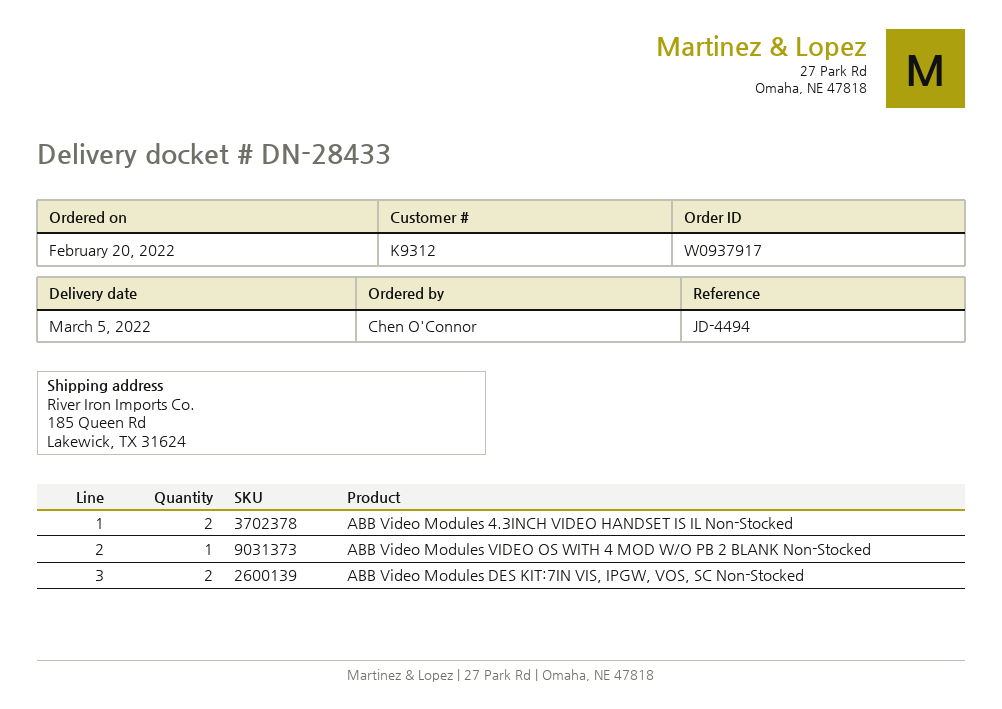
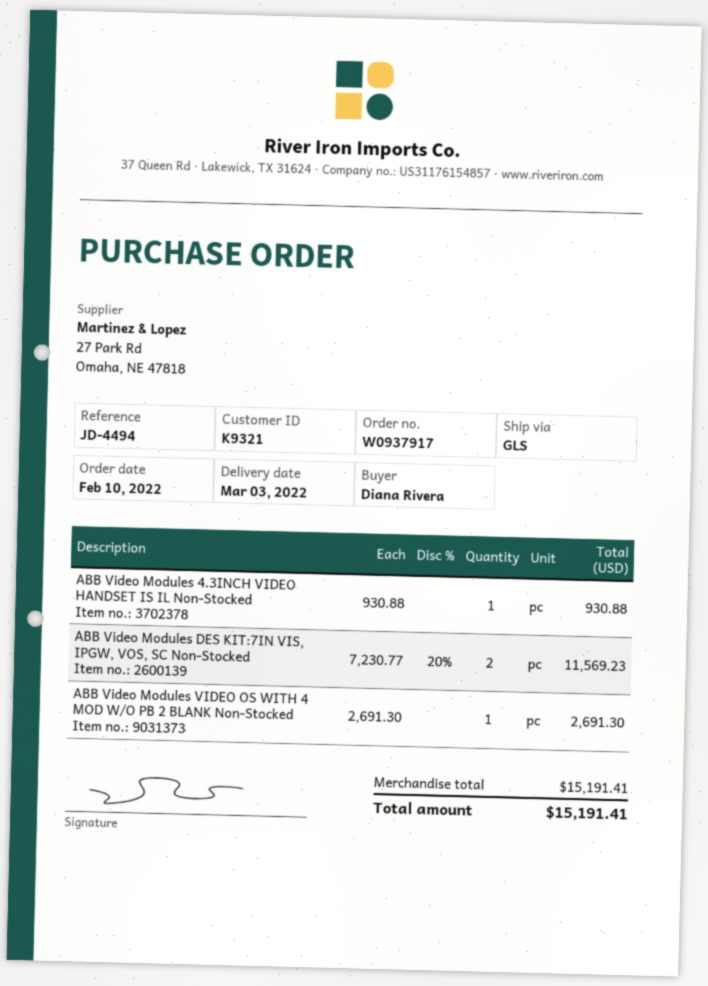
order date: 2022-02-20 -> 2022-02-10
delivery date: 2022-03-05 -> 2022-03-03
customer number: K9312 -> K9321
ordered by: Chen O'Connor -> Diana Rivera
ABB Video Modules 4.3INCH VIDEO HANDSET IS IL Non-Stocked: 2 -> 1

